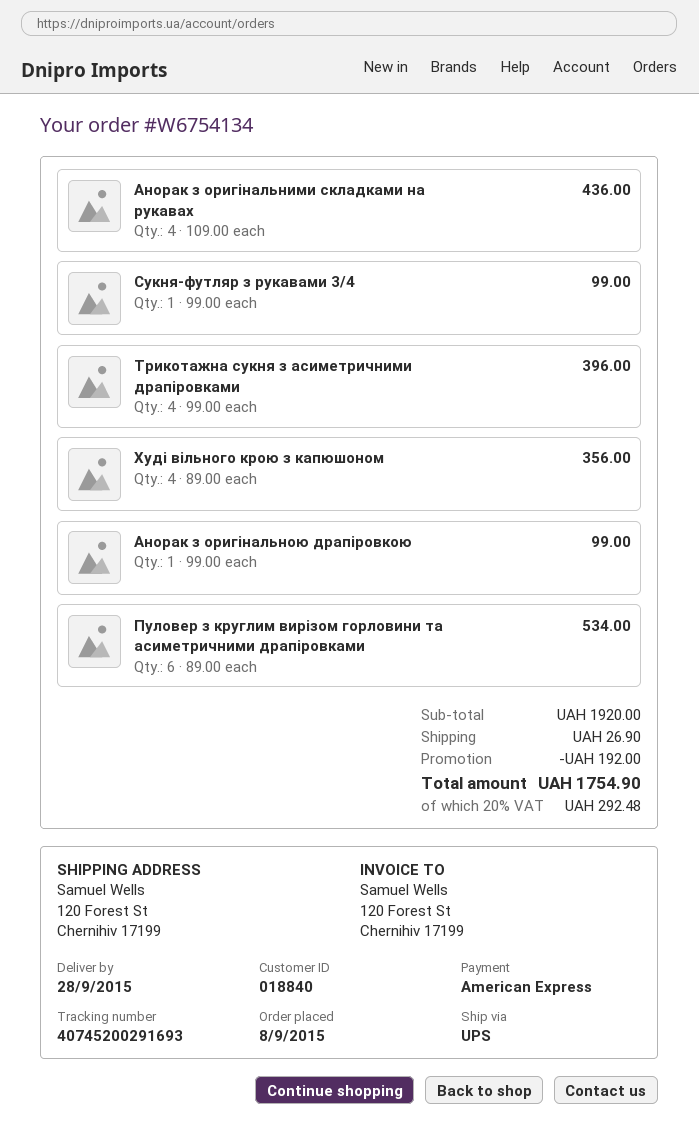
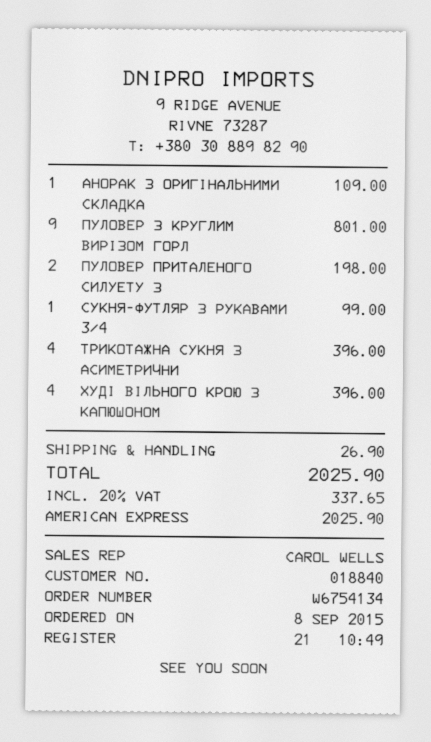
Анорак з оригінальними складками на рукавах: 4 for 436.00 -> 1 for 109.00
Худі вільного крою з капюшоном: 4 for 356.00 -> 4 for 396.00
Анорак з оригінальною драпіровкою: 1 for 99.00 -> none
Пуловер з круглим вирізом горловини та асиметричними драпіровками: 6 for 534.00 -> 9 for 801.00
ПУЛОВЕР ПРИТАЛЕНОГО СИЛУЕТУ З: none -> 2 for 198.00
discount: 192.00 -> none
tax: 20% = 292.48 -> 20% = 337.65
total: 1754.90 -> 2025.90

